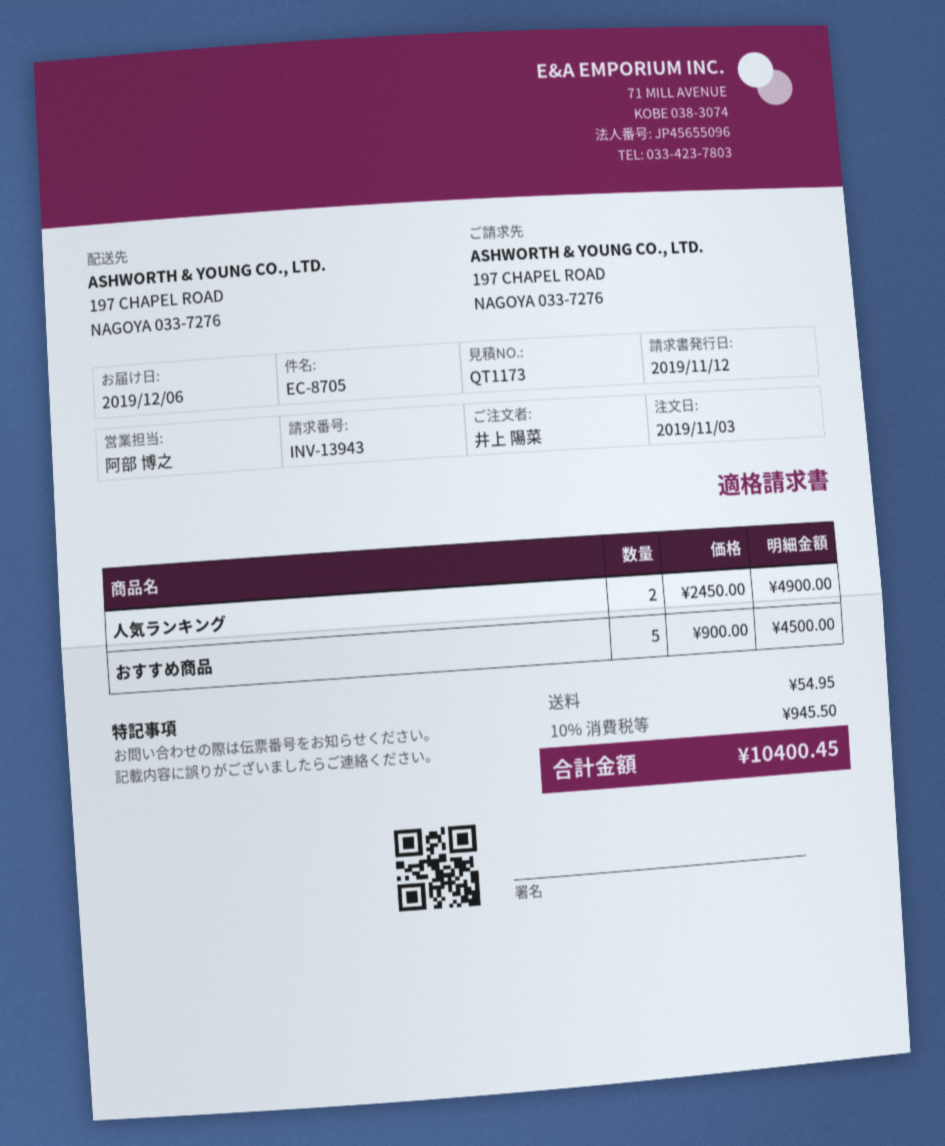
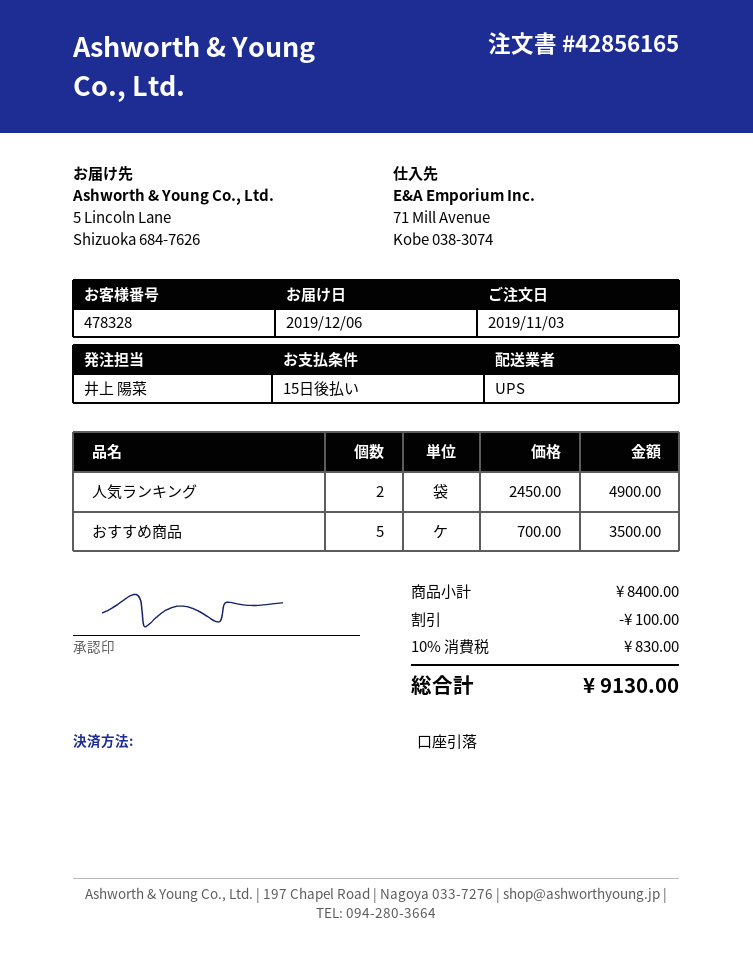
ship to: 197 CHAPEL ROAD, NAGOYA 033-7276 -> 5 Lincoln Lane, Shizuoka 684-7626
おすすめ商品: 5 x 900.00 = 4500.00 -> 5 x 700.00 = 3500.00
discount: none -> 100.00
shipping: 54.95 -> none
tax: 10% = 945.50 -> 10% = 830.00
total: 10400.45 -> 9130.00

